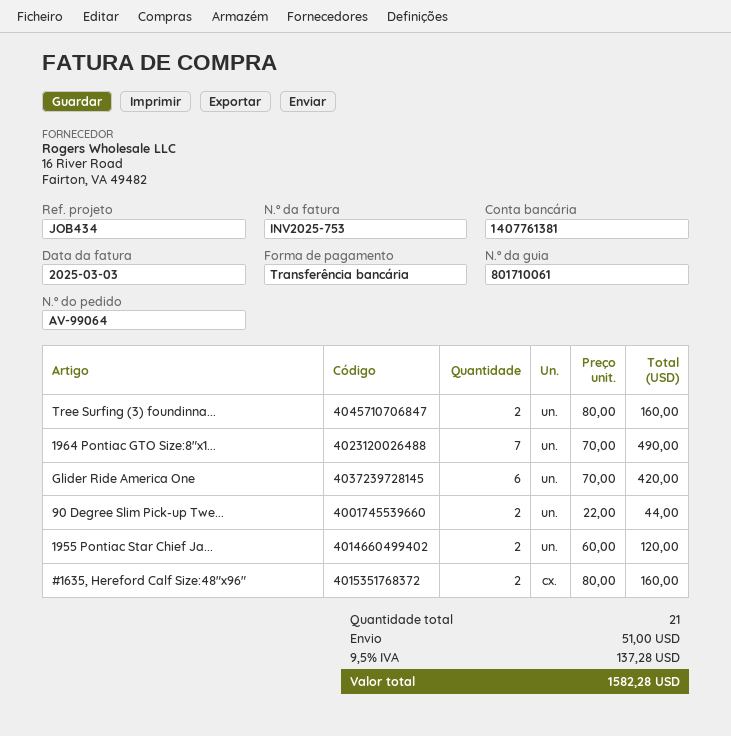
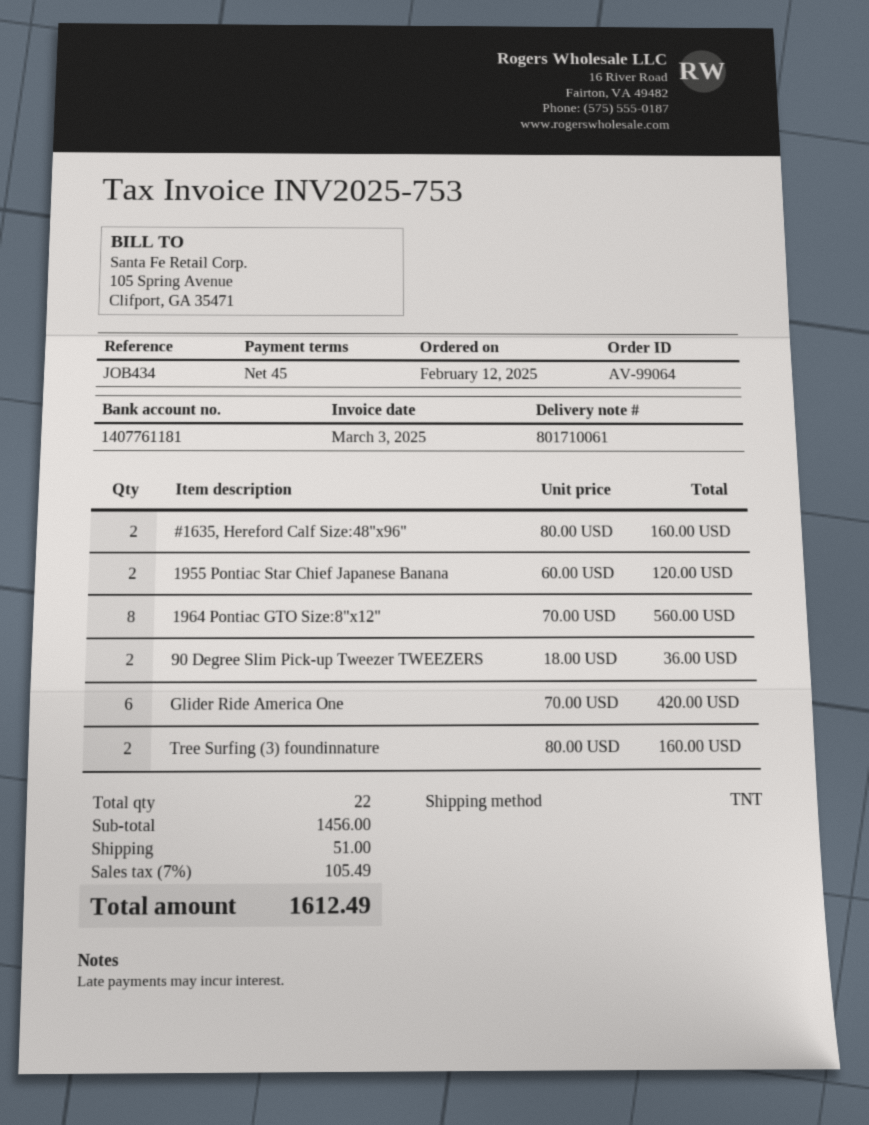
bank account: 1407761381 -> 1407761181
1964 Pontiac GTO Size:8"x1...: 7 x 70.00 = 490.00 -> 8 x 70.00 = 560.00
90 Degree Slim Pick-up Twe...: 2 x 22.00 = 44.00 -> 2 x 18.00 = 36.00
total quantity: 21 -> 22
tax: 9.5% = 137.28 -> 7% = 105.49
total: 1582.28 -> 1612.49

